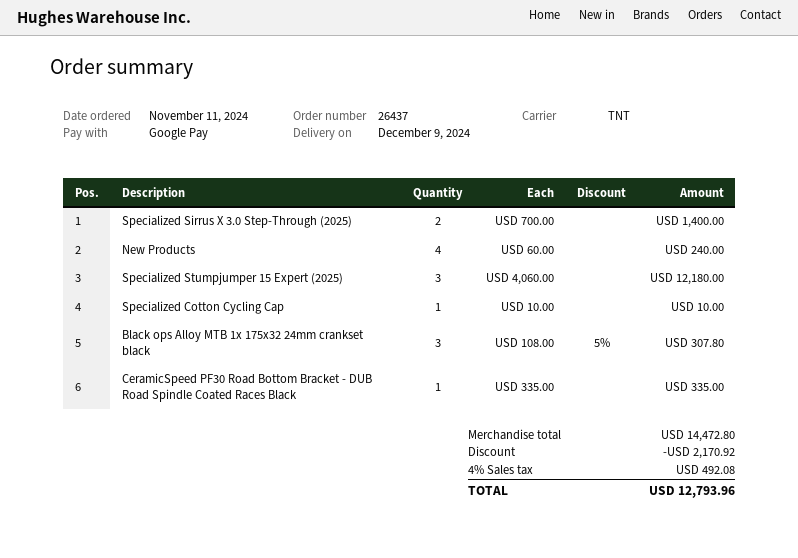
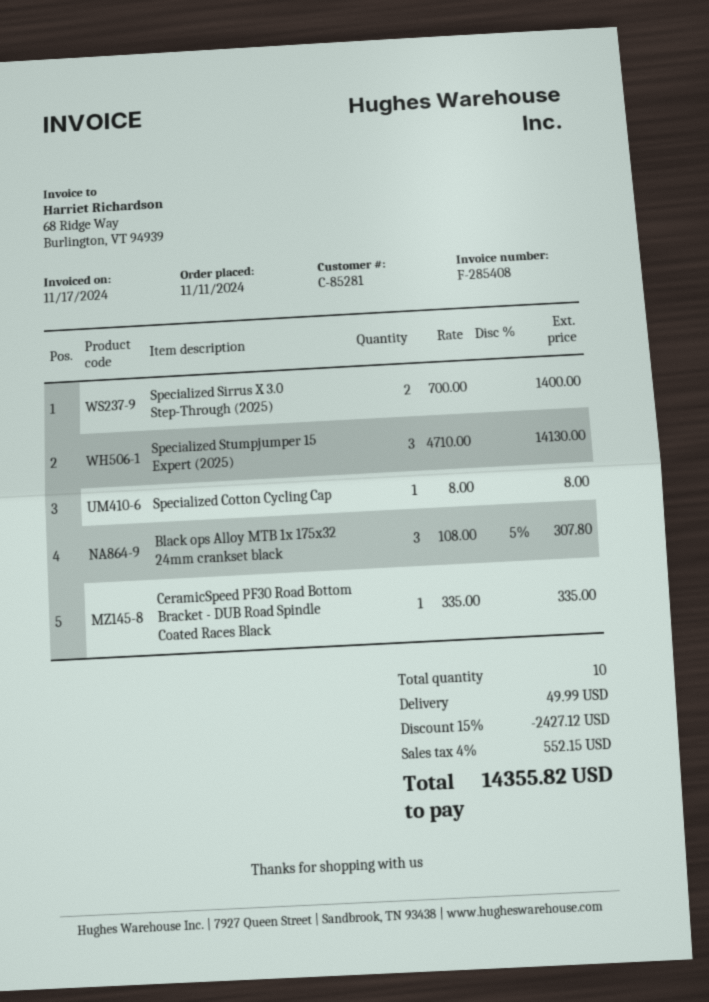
New Products: 4 x 60.00 = 240.00 -> none
Specialized Stumpjumper 15 Expert (2025): 3 x 4060.00 = 12180.00 -> 3 x 4710.00 = 14130.00
Specialized Cotton Cycling Cap: 1 x 10.00 = 10.00 -> 1 x 8.00 = 8.00
discount: 2170.92 -> 2427.12
shipping: none -> 49.99
tax: 4% = 492.08 -> 4% = 552.15
total: 12793.96 -> 14355.82

